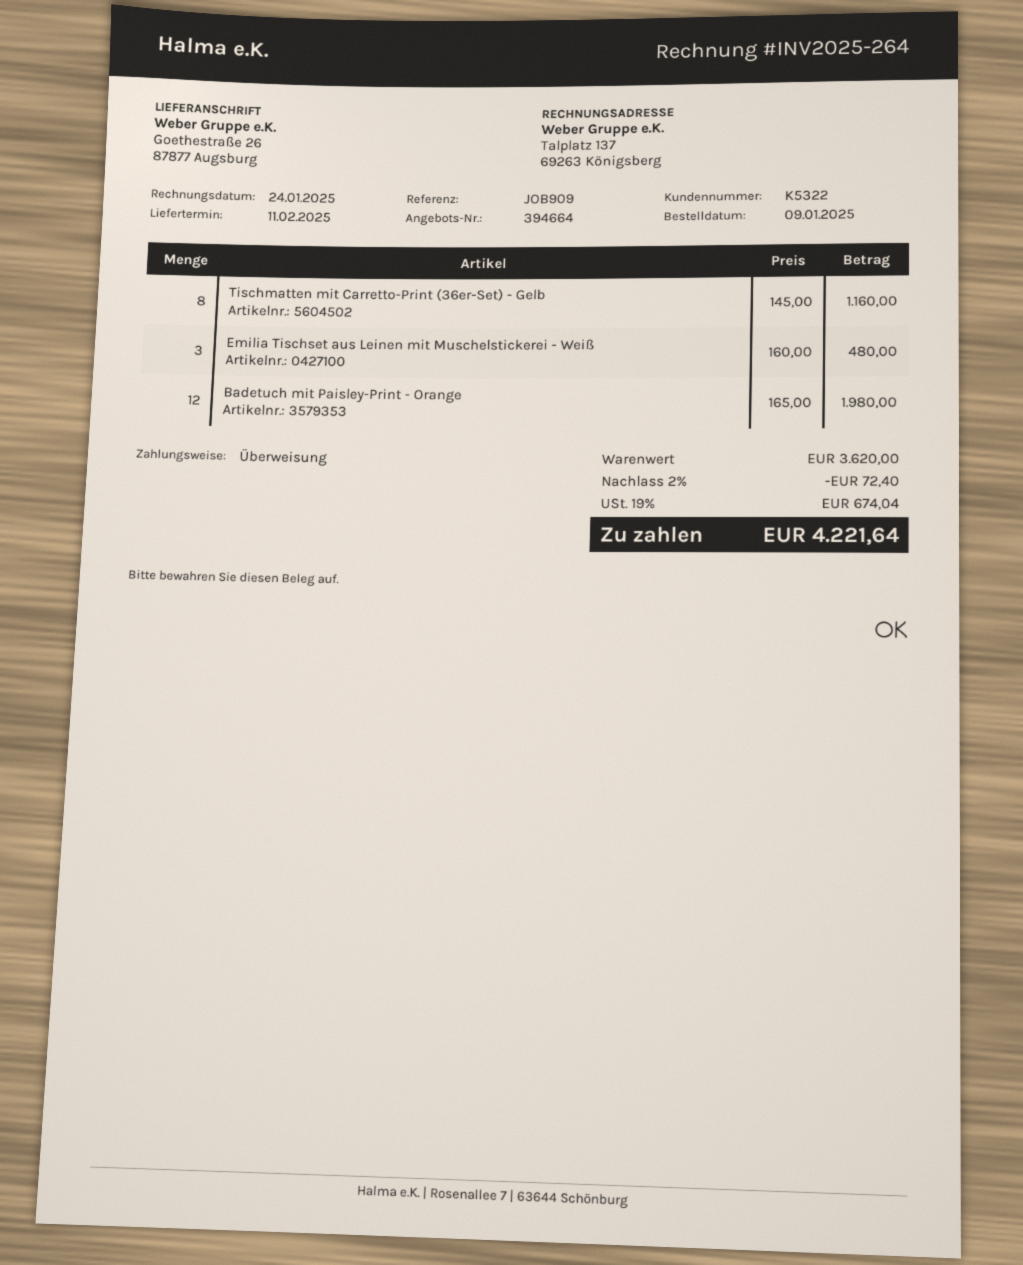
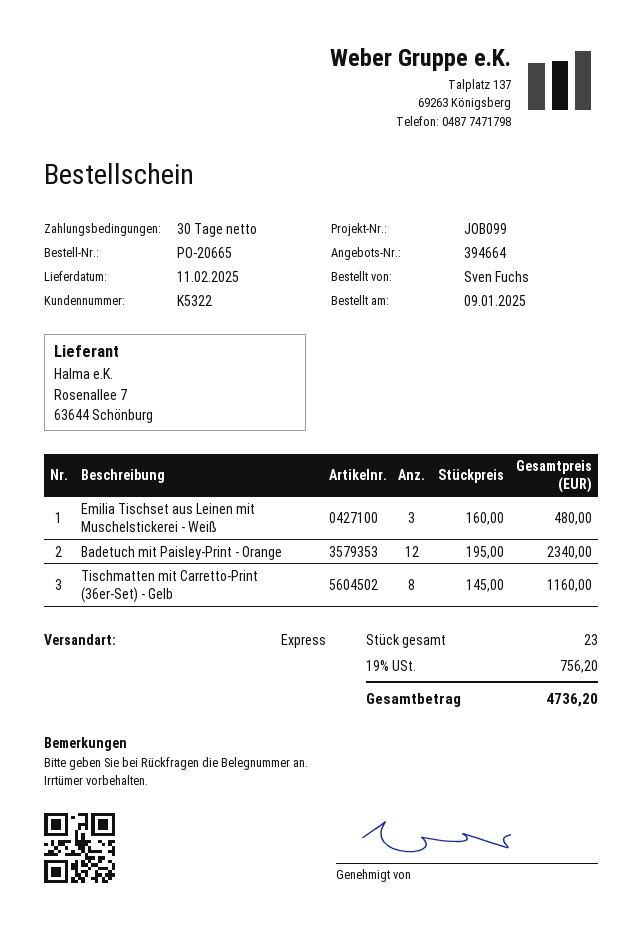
reference: JOB909 -> JOB099
Badetuch mit Paisley-Print - Orange: 12 x 165.00 = 1980.00 -> 12 x 195.00 = 2340.00
discount: 2% = 72.40 -> none
tax: 19% = 674.04 -> 19% = 756.20
total: 4221.64 -> 4736.20

